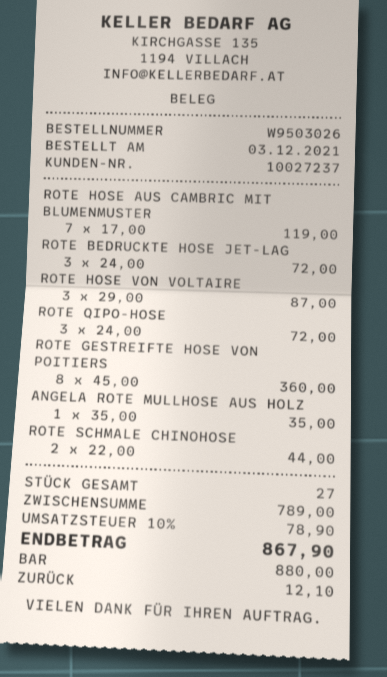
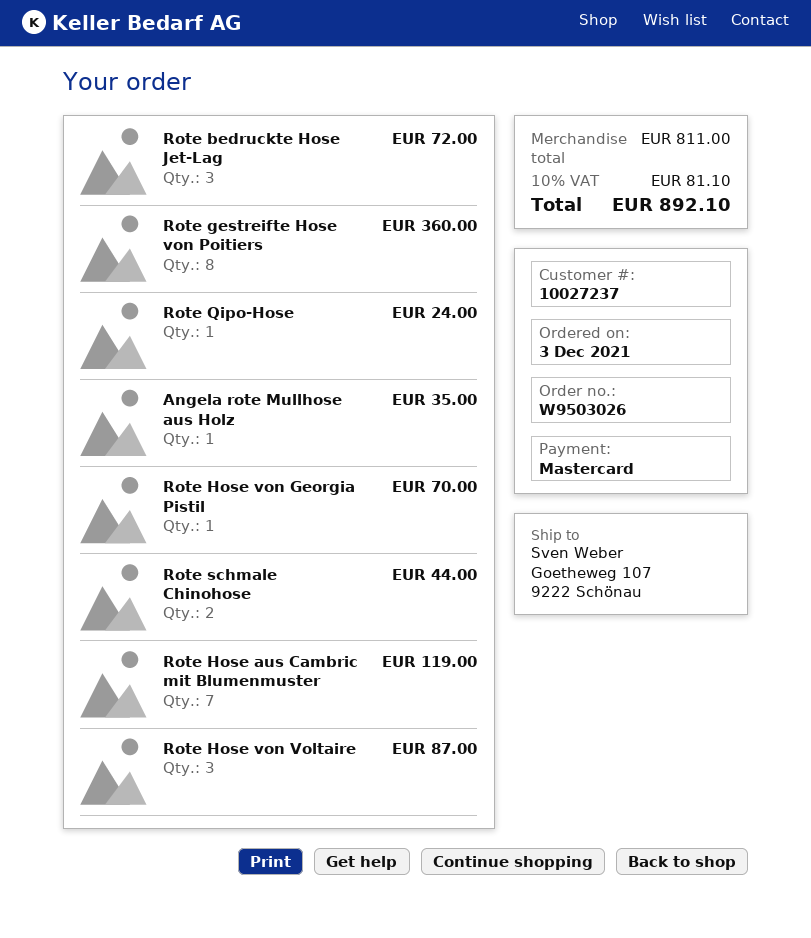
payment method: cash -> Mastercard
ROTE QIPO-HOSE: 3 for 72.00 -> 1 for 24.00
Rote Hose von Georgia Pistil: none -> 1 for 70.00
subtotal: 789.00 -> 811.00
tax: 10% = 78.90 -> 10% = 81.10
total: 867.90 -> 892.10

